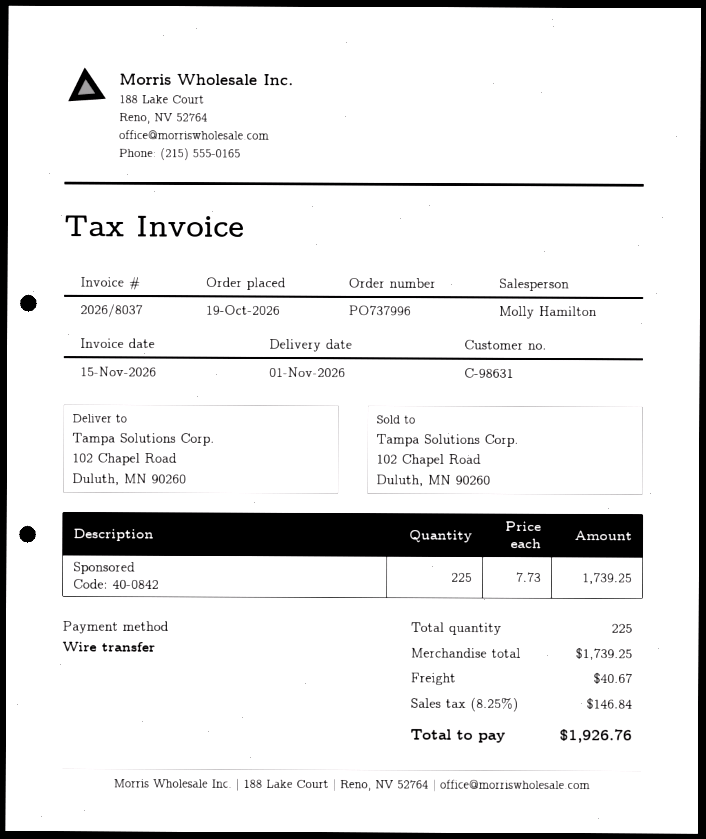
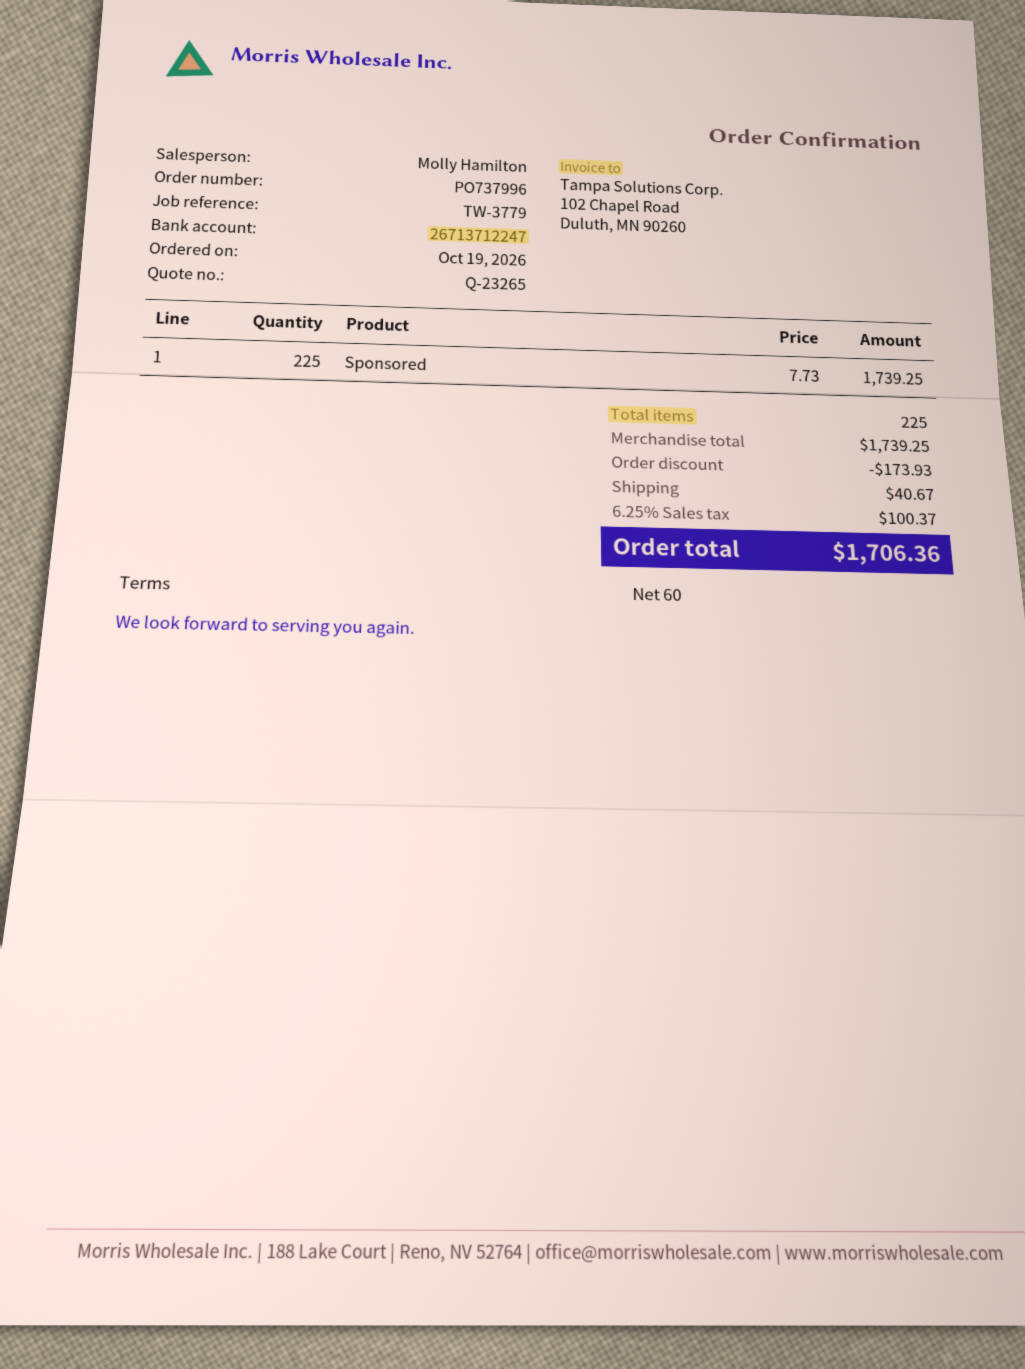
discount: none -> 173.93
tax: 8.25% = 146.84 -> 6.25% = 100.37
total: 1926.76 -> 1706.36

